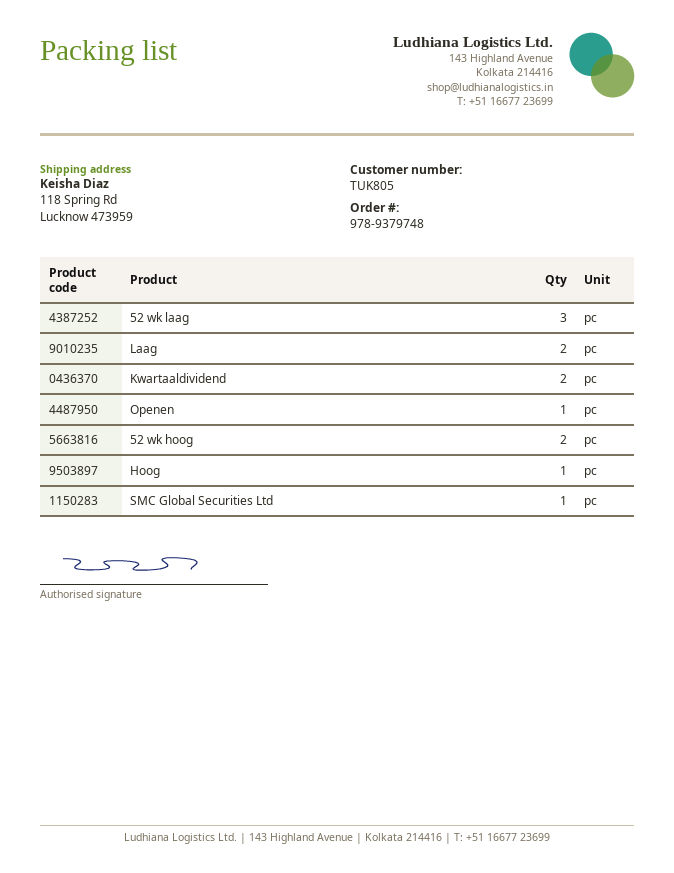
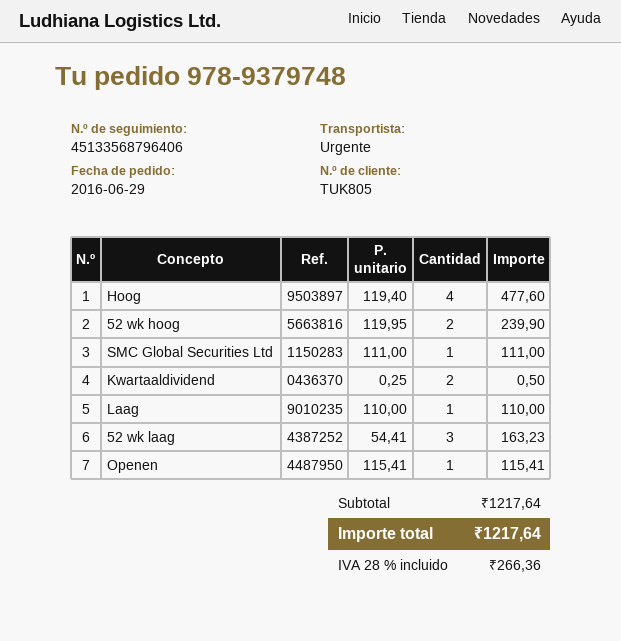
Laag: 2 -> 1
Hoog: 1 -> 4

